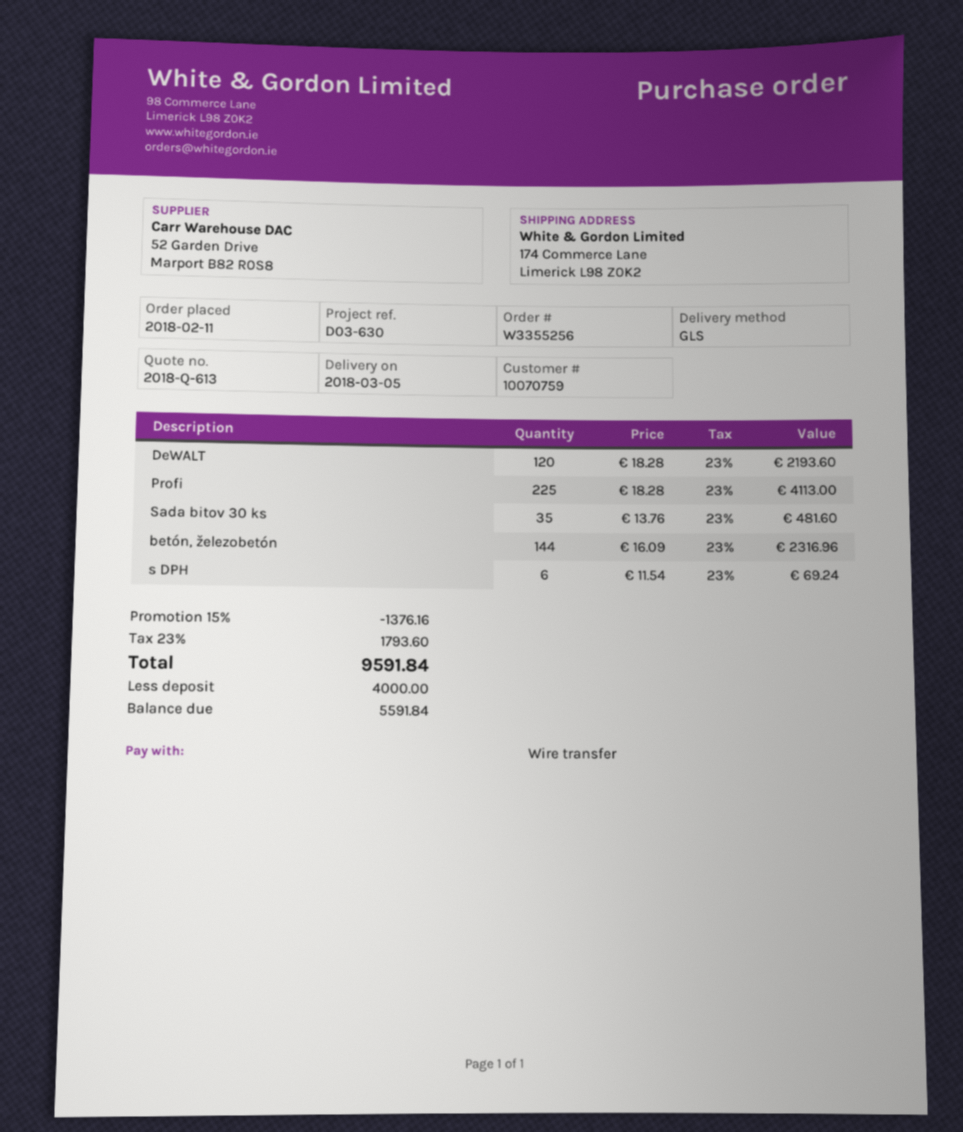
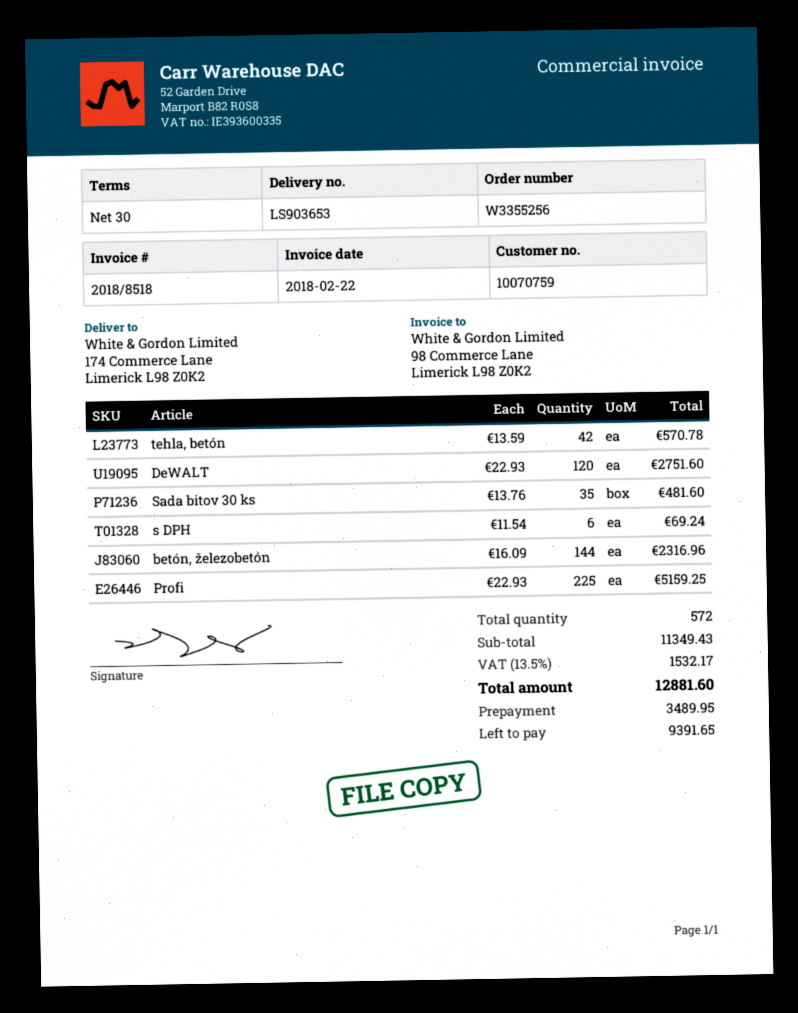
DeWALT: 120 x 18.28 = 2193.60 -> 120 x 22.93 = 2751.60
Profi: 225 x 18.28 = 4113.00 -> 225 x 22.93 = 5159.25
tehla, betón: none -> 42 x 13.59 = 570.78
discount: 15% = 1376.16 -> none
tax: 23% = 1793.60 -> 13.5% = 1532.17
total: 9591.84 -> 12881.60
deposit: 4000.00 -> 3489.95
balance: 5591.84 -> 9391.65

